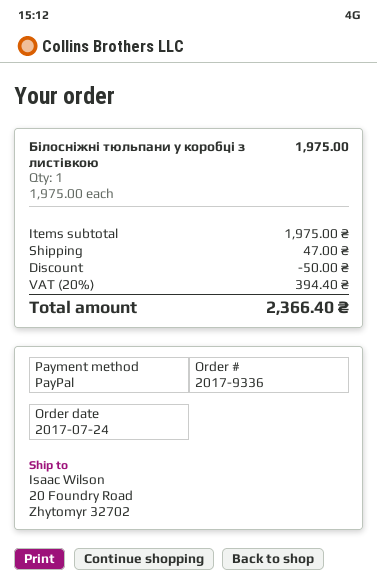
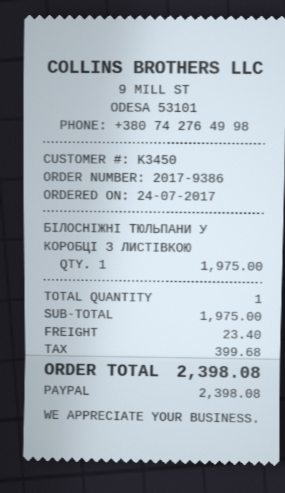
order number: 2017-9336 -> 2017-9386
discount: 50.00 -> none
shipping: 47.00 -> 23.40
tax: 394.40 -> 399.68
total: 2366.40 -> 2398.08

